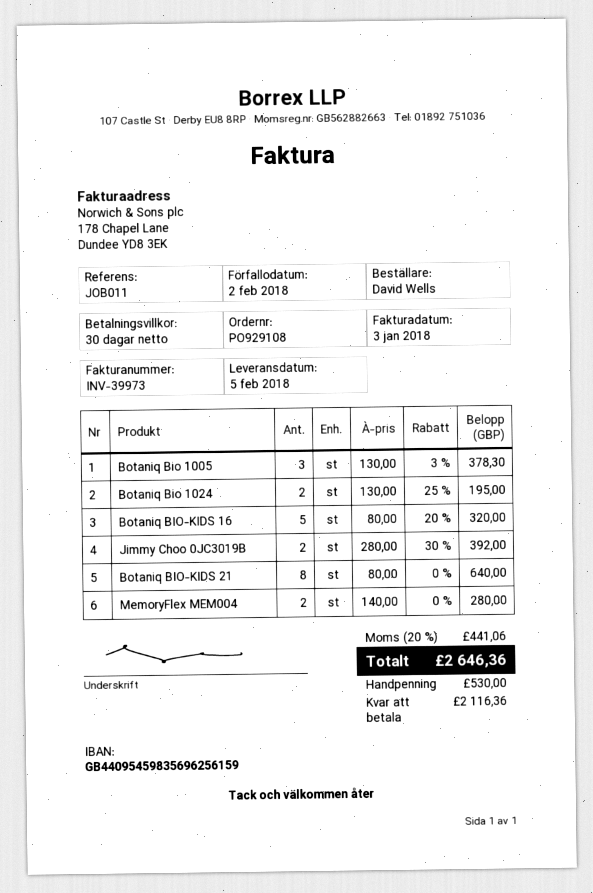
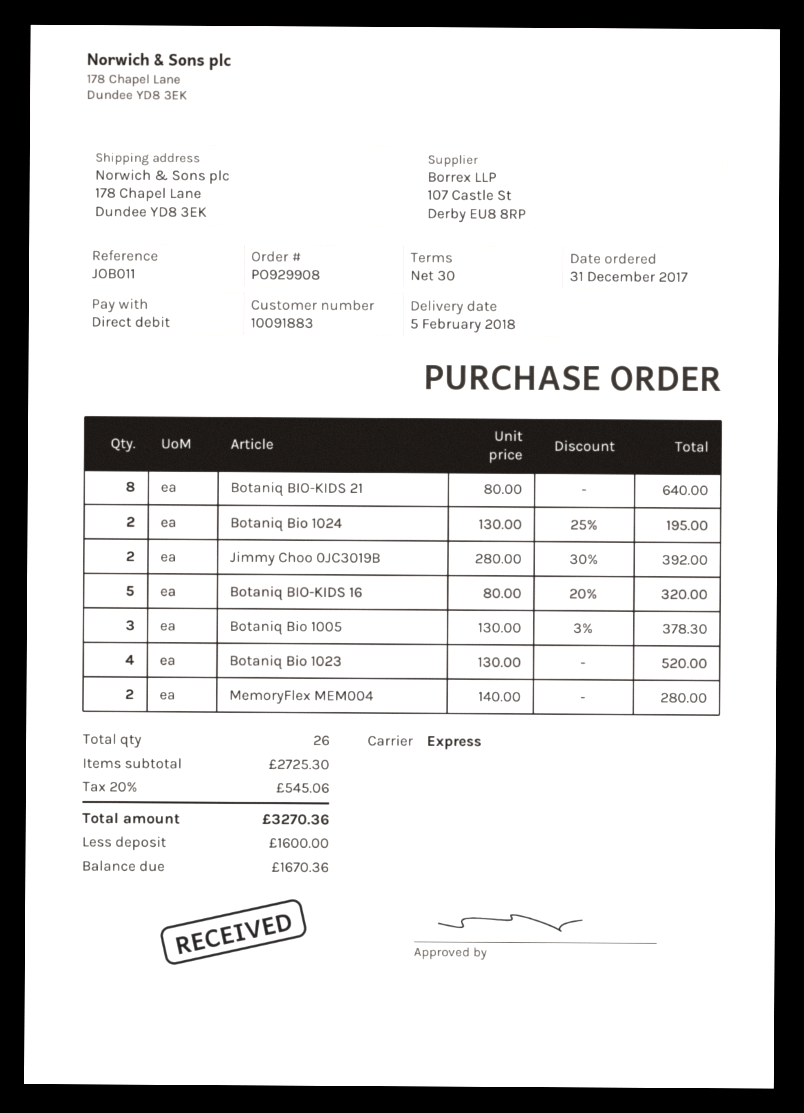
order number: PO929108 -> PO929908
Botaniq Bio 1023: none -> 4 x 130.00 = 520.00
tax: 20% = 441.06 -> 20% = 545.06
total: 2646.36 -> 3270.36
deposit: 530.00 -> 1600.00
balance: 2116.36 -> 1670.36

